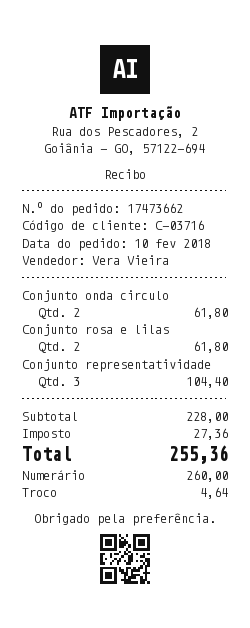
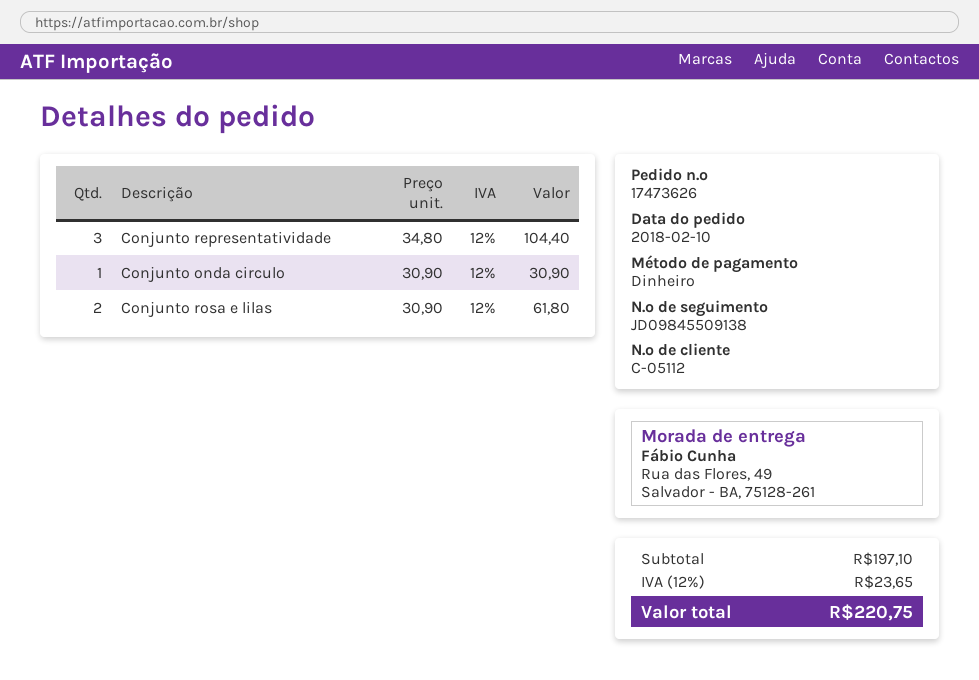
order number: 17473662 -> 17473626
customer number: C-03716 -> C-05112
Conjunto onda circulo: 2 for 61.80 -> 1 for 30.90
subtotal: 228.00 -> 197.10
tax: 27.36 -> 23.65
total: 255.36 -> 220.75

